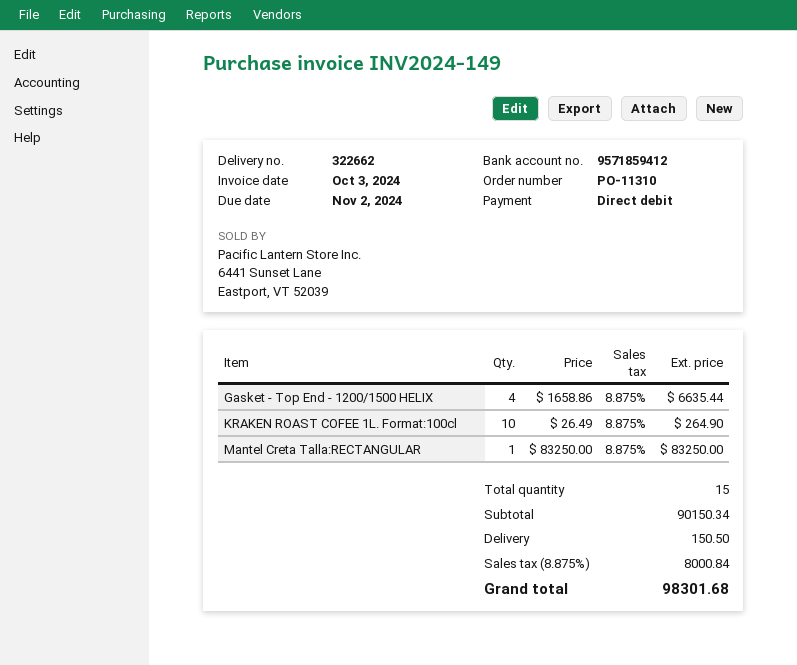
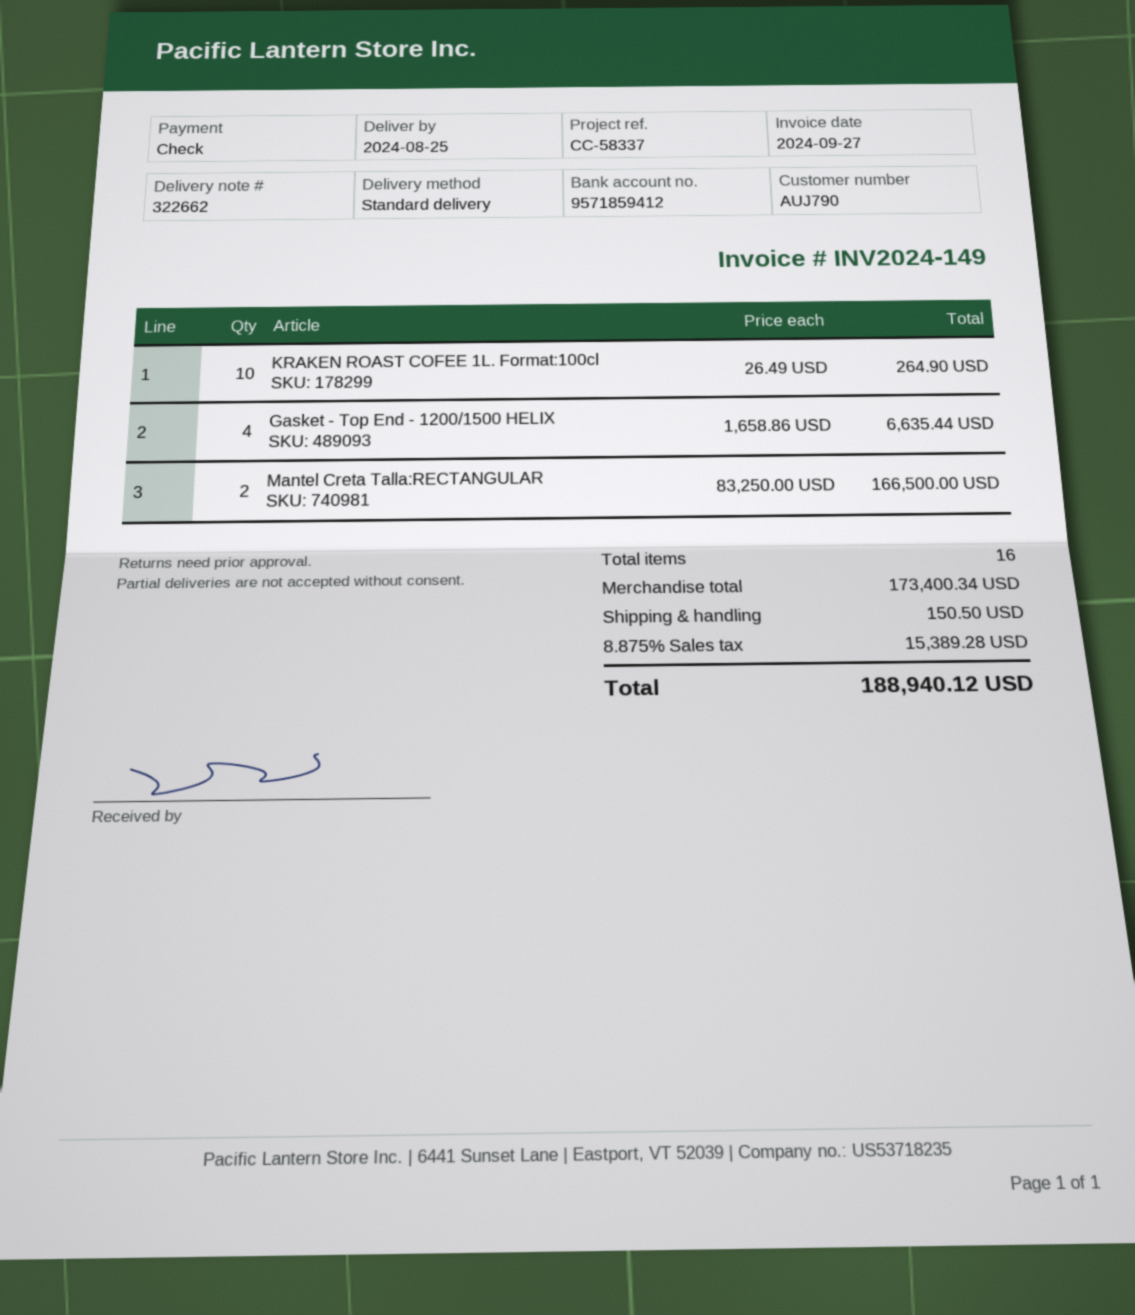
invoice date: 2024-10-03 -> 2024-09-27
payment method: direct debit -> cheque
Mantel Creta Talla:RECTANGULAR: 1 x 83250.00 = 83250.00 -> 2 x 83250.00 = 166500.00
total quantity: 15 -> 16
subtotal: 90150.34 -> 173400.34
tax: 8.875% = 8000.84 -> 8.875% = 15389.28
total: 98301.68 -> 188940.12

